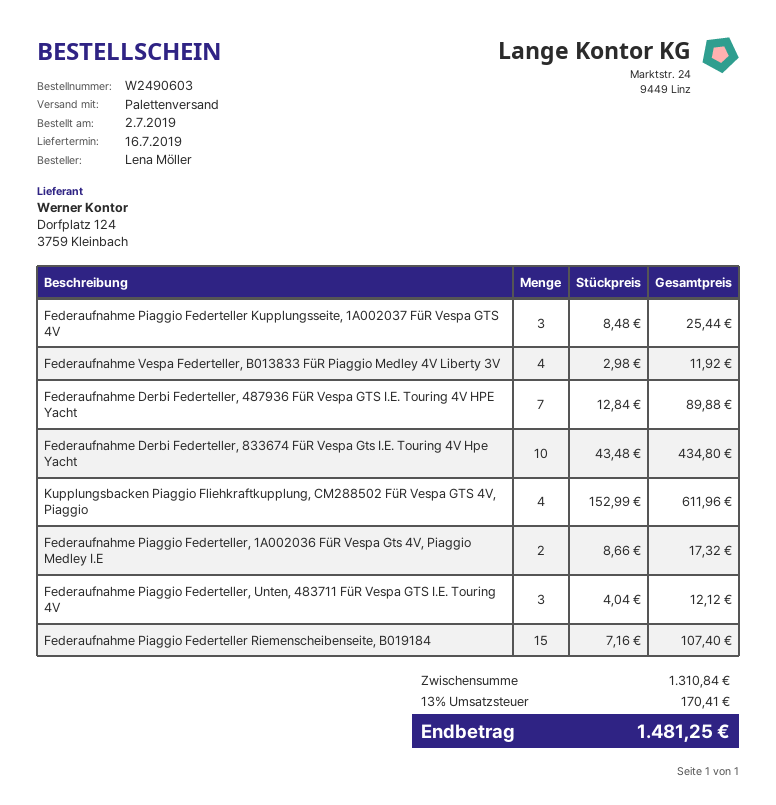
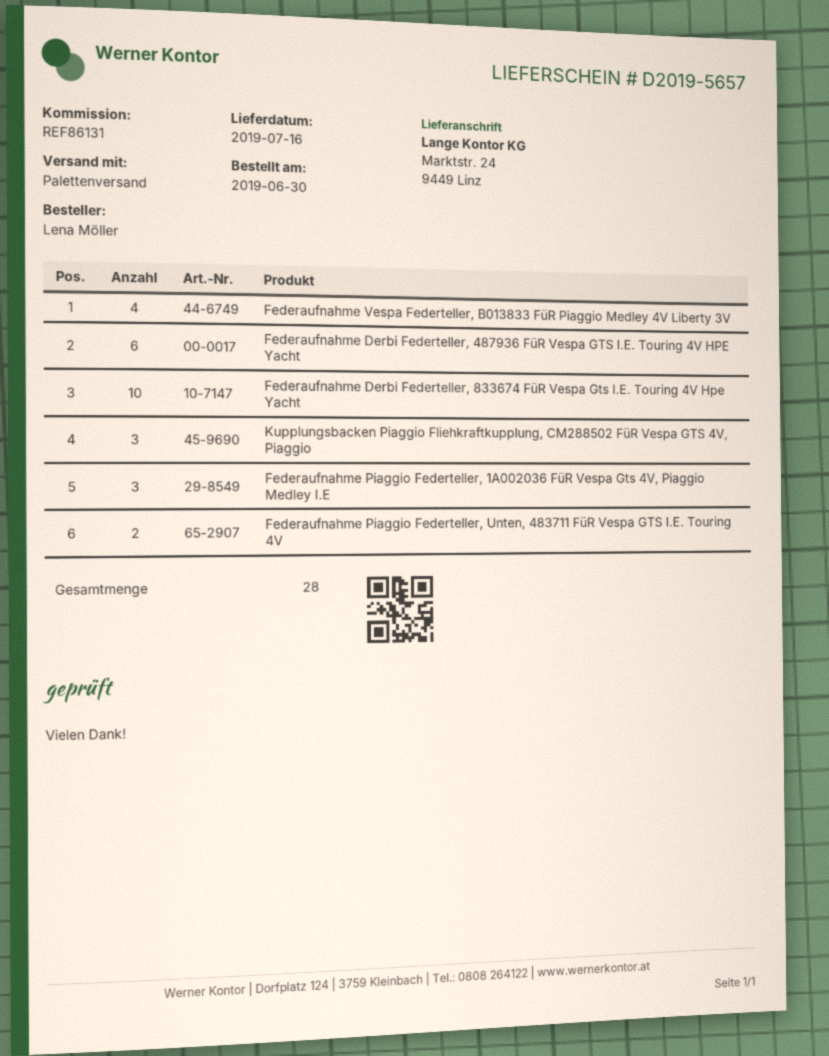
order date: 2019-07-02 -> 2019-06-30
Federaufnahme Piaggio Federteller Kupplungsseite, 1A002037 FüR Vespa GTS 4V: 3 -> none
Federaufnahme Derbi Federteller, 487936 FüR Vespa GTS I.E. Touring 4V HPE Yacht: 7 -> 6
Kupplungsbacken Piaggio Fliehkraftkupplung, CM288502 FüR Vespa GTS 4V, Piaggio: 4 -> 3
Federaufnahme Piaggio Federteller, 1A002036 FüR Vespa Gts 4V, Piaggio Medley I.E: 2 -> 3
Federaufnahme Piaggio Federteller, Unten, 483711 FüR Vespa GTS I.E. Touring 4V: 3 -> 2
Federaufnahme Piaggio Federteller Riemenscheibenseite, B019184: 15 -> none

